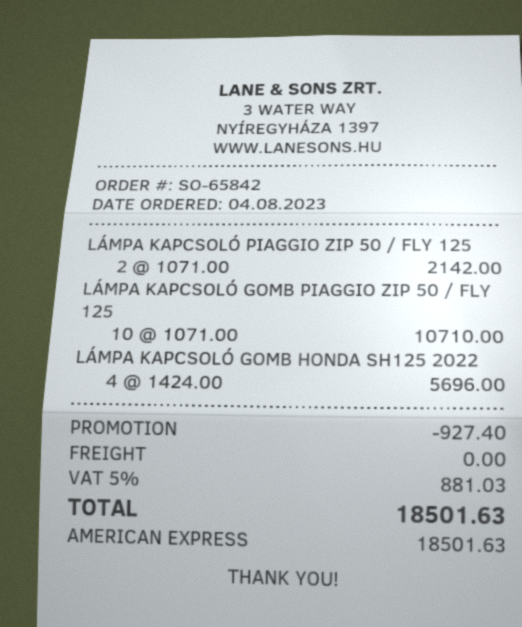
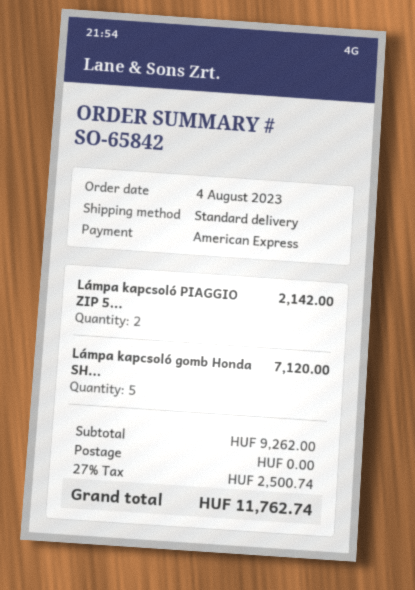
LÁMPA KAPCSOLÓ GOMB PIAGGIO ZIP 50 / FLY 125: 10 for 10710.00 -> none
LÁMPA KAPCSOLÓ GOMB HONDA SH125 2022: 4 for 5696.00 -> 5 for 7120.00
discount: 927.40 -> none
tax: 5% = 881.03 -> 27% = 2500.74
total: 18501.63 -> 11762.74

